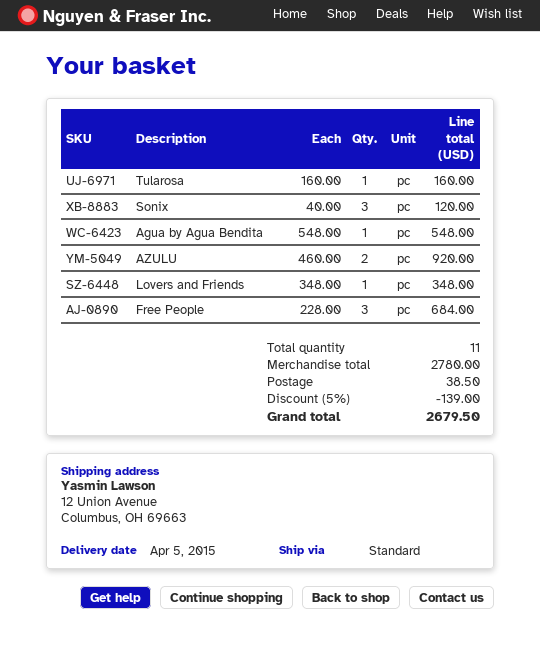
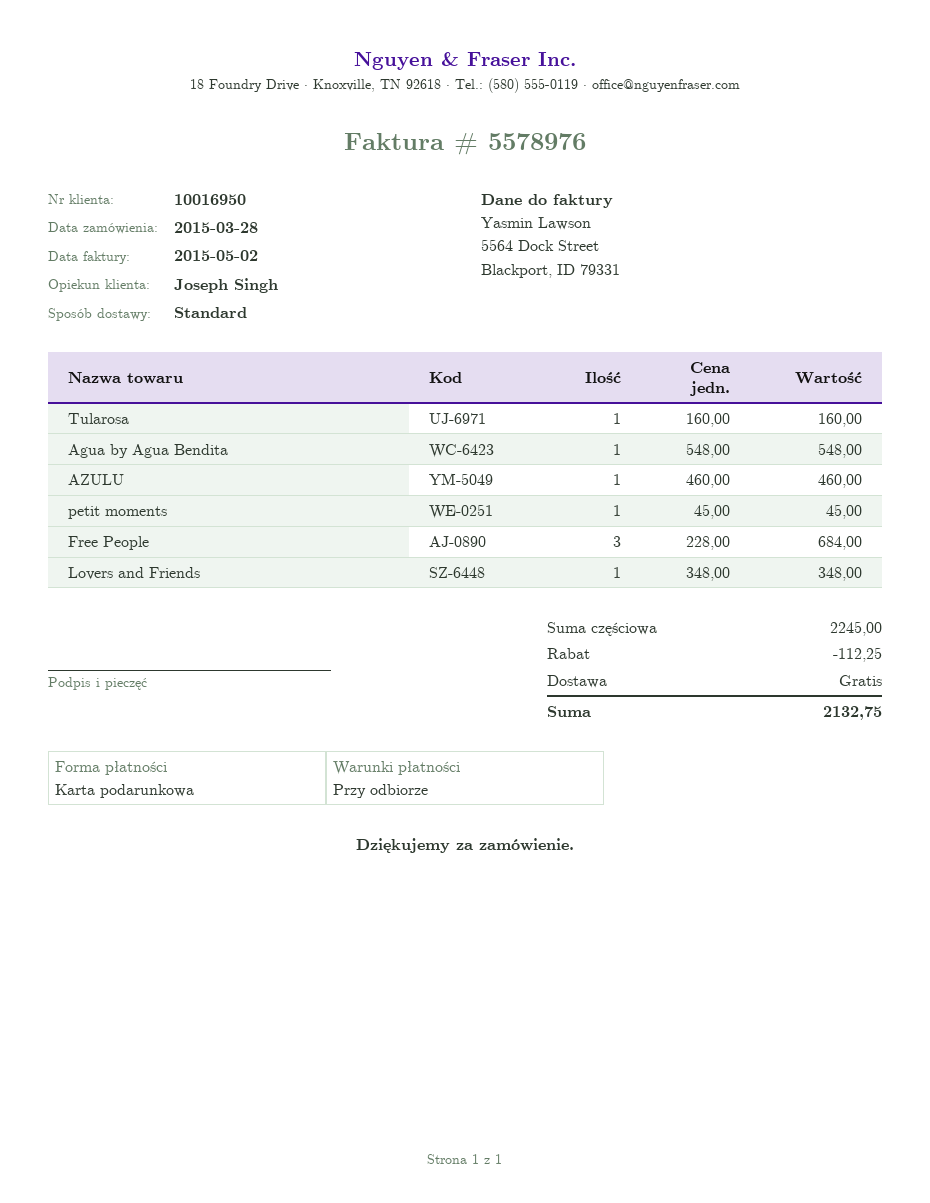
Sonix: 3 x 40.00 = 120.00 -> none
AZULU: 2 x 460.00 = 920.00 -> 1 x 460.00 = 460.00
petit moments: none -> 1 x 45.00 = 45.00
subtotal: 2780.00 -> 2245.00
discount: 139.00 -> 112.25
shipping: 38.50 -> 0.00
total: 2679.50 -> 2132.75

